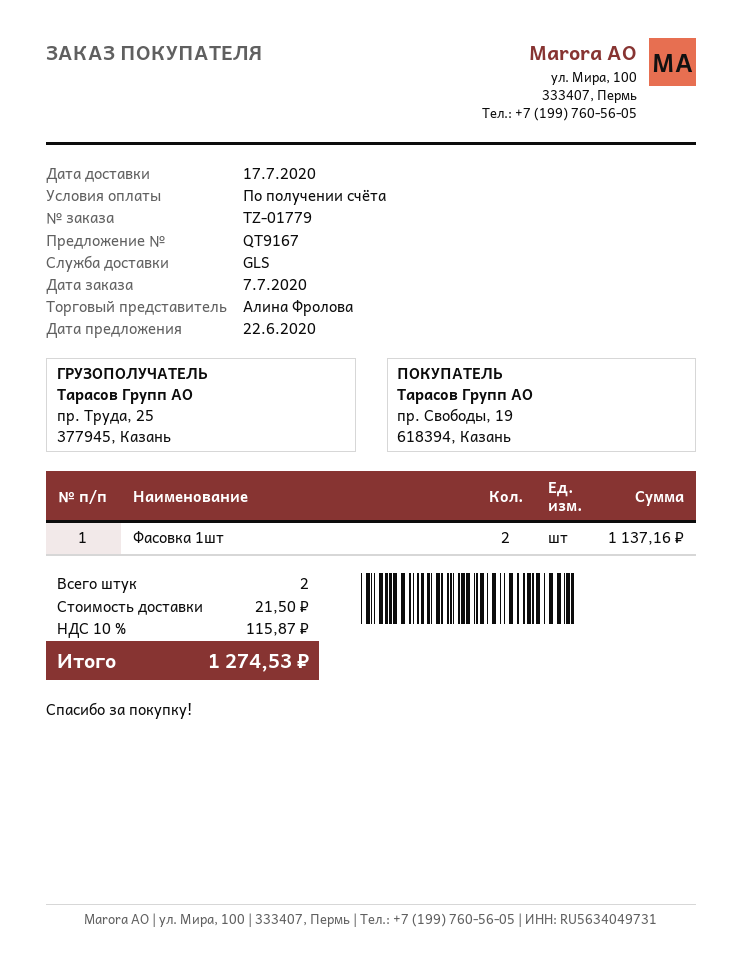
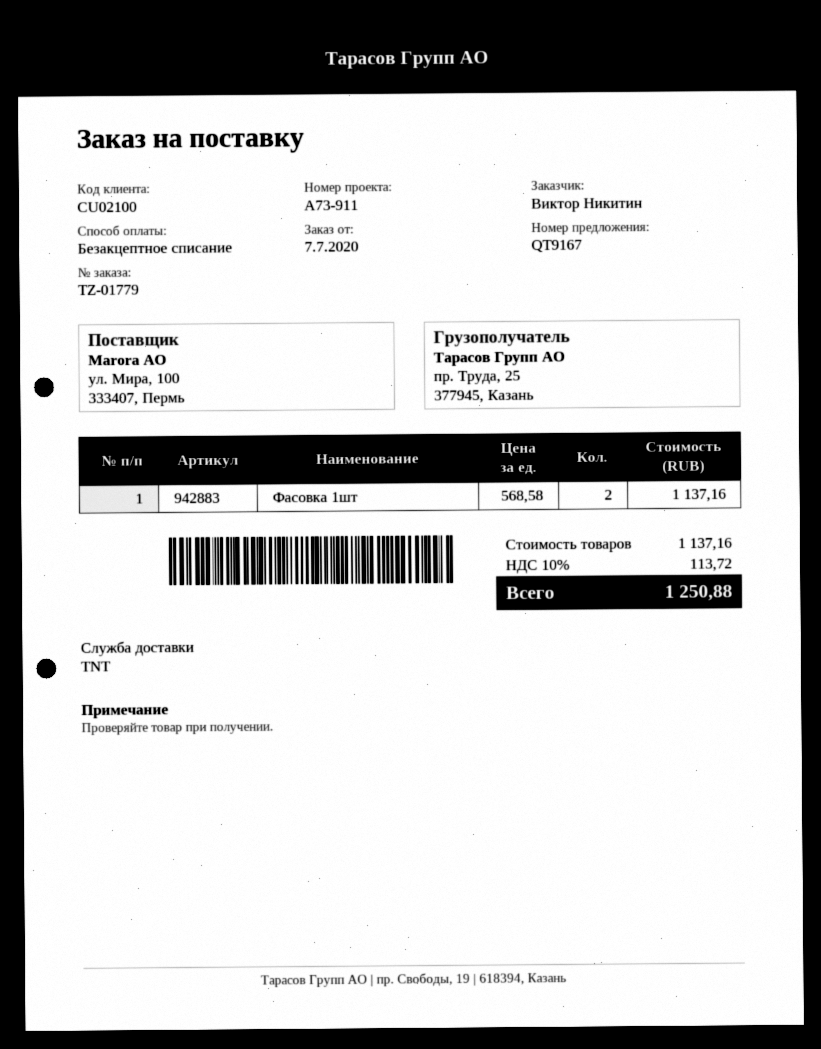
shipping method: GLS -> TNT
shipping: 21.50 -> none
tax: 10% = 115.87 -> 10% = 113.72
total: 1274.53 -> 1250.88

